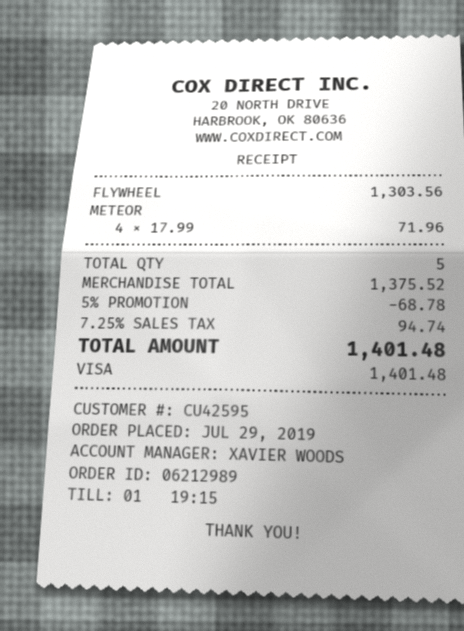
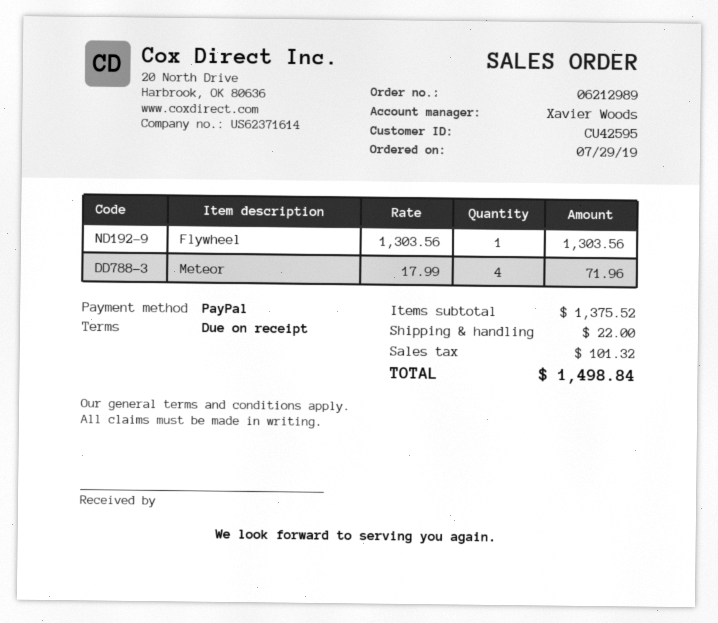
payment method: Visa -> PayPal
discount: 5% = 68.78 -> none
shipping: none -> 22.00
tax: 94.74 -> 101.32
total: 1401.48 -> 1498.84

